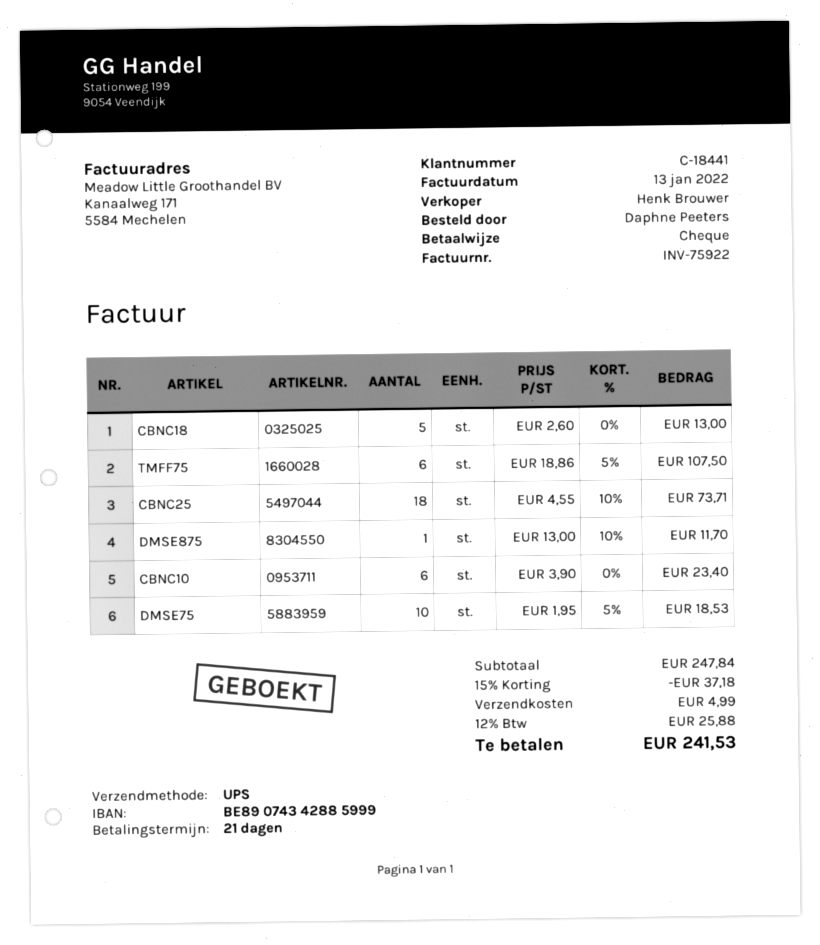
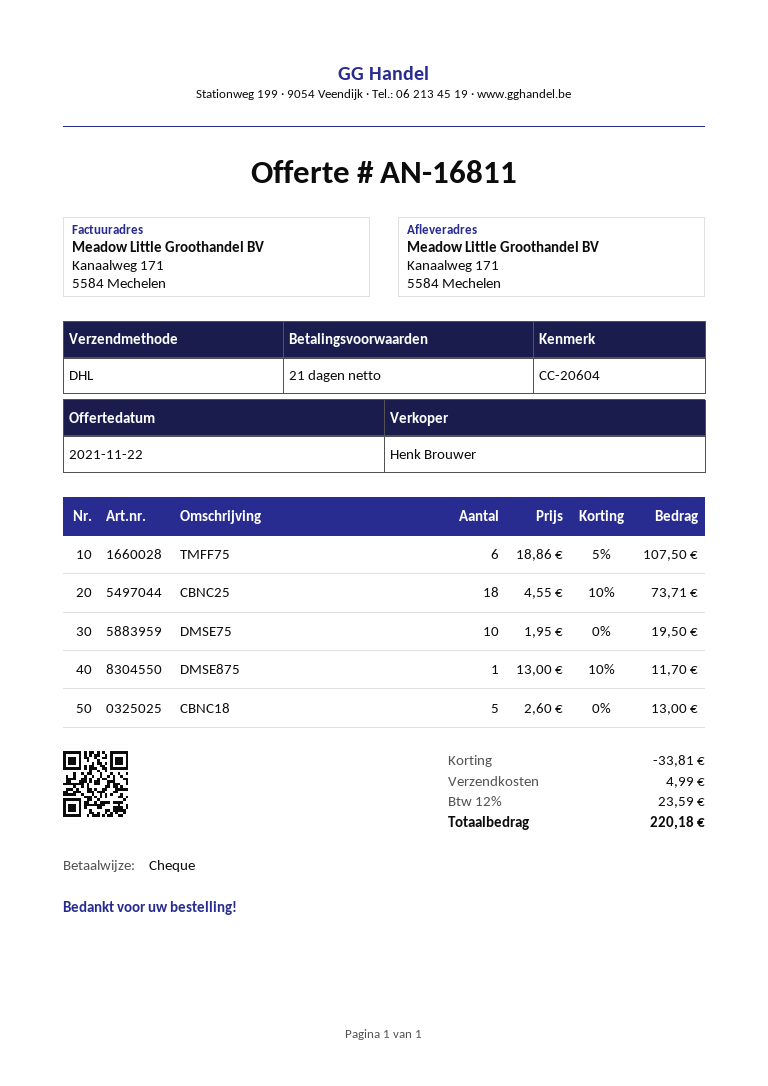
shipping method: UPS -> DHL
CBNC10: 6 x 3.90 = 23.40 -> none
DMSE75: 10 x 1.95 - 5% = 18.53 -> 10 x 1.95 = 19.50
discount: 37.18 -> 33.81
tax: 12% = 25.88 -> 12% = 23.59
total: 241.53 -> 220.18

